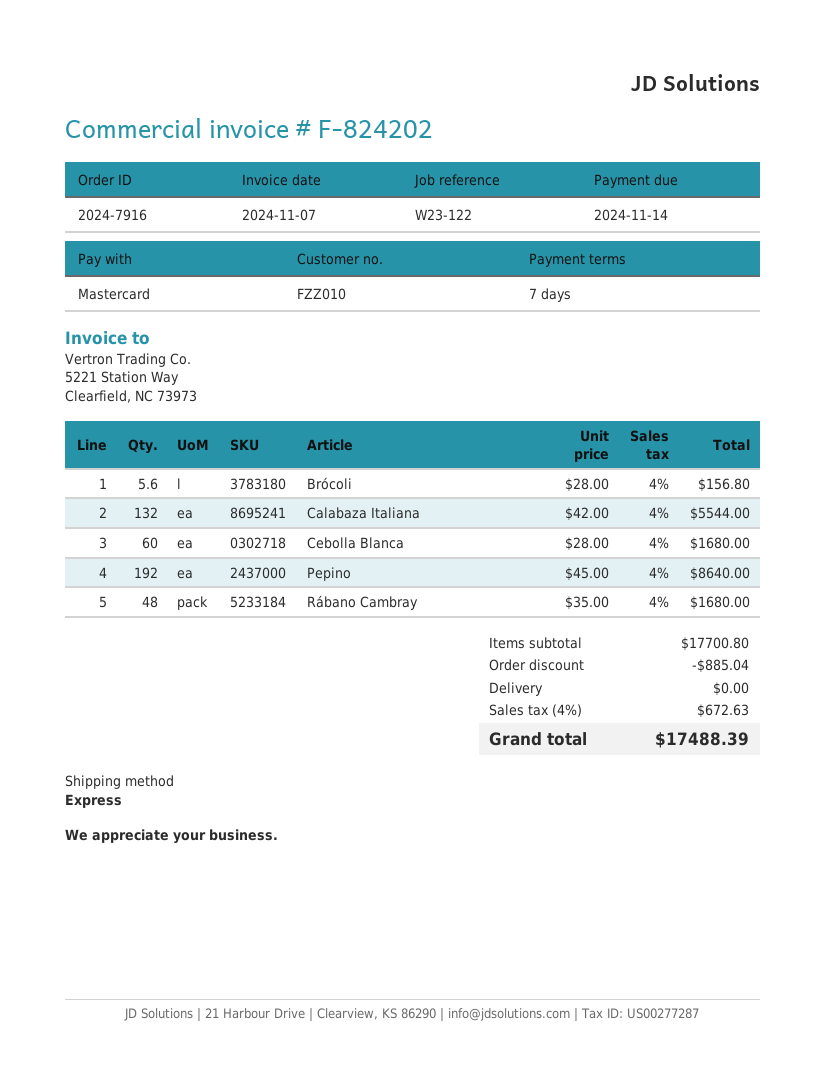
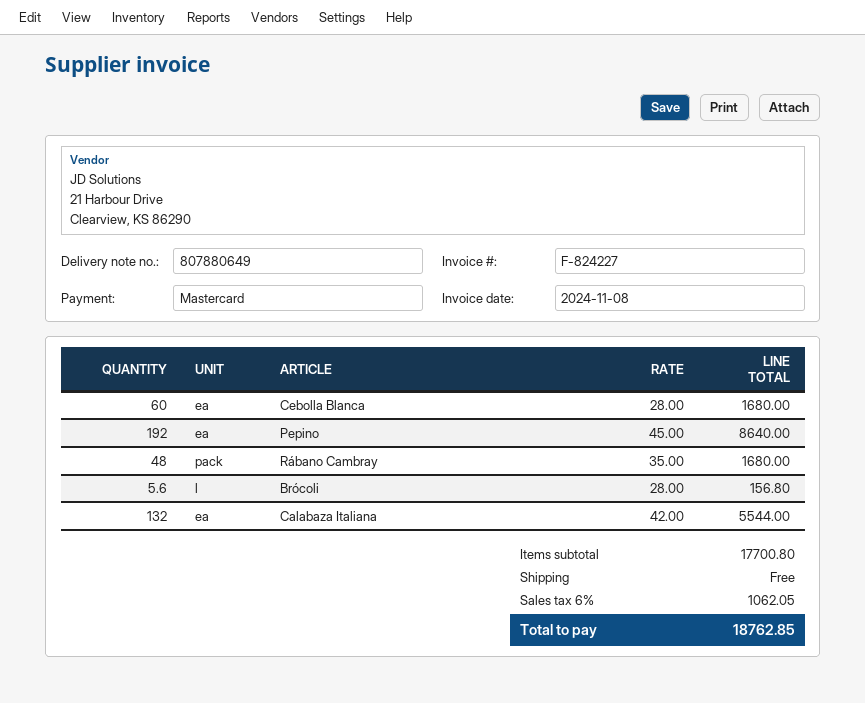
invoice number: F-824202 -> F-824227
invoice date: 2024-11-07 -> 2024-11-08
discount: 885.04 -> none
tax: 4% = 672.63 -> 6% = 1062.05
total: 17488.39 -> 18762.85

